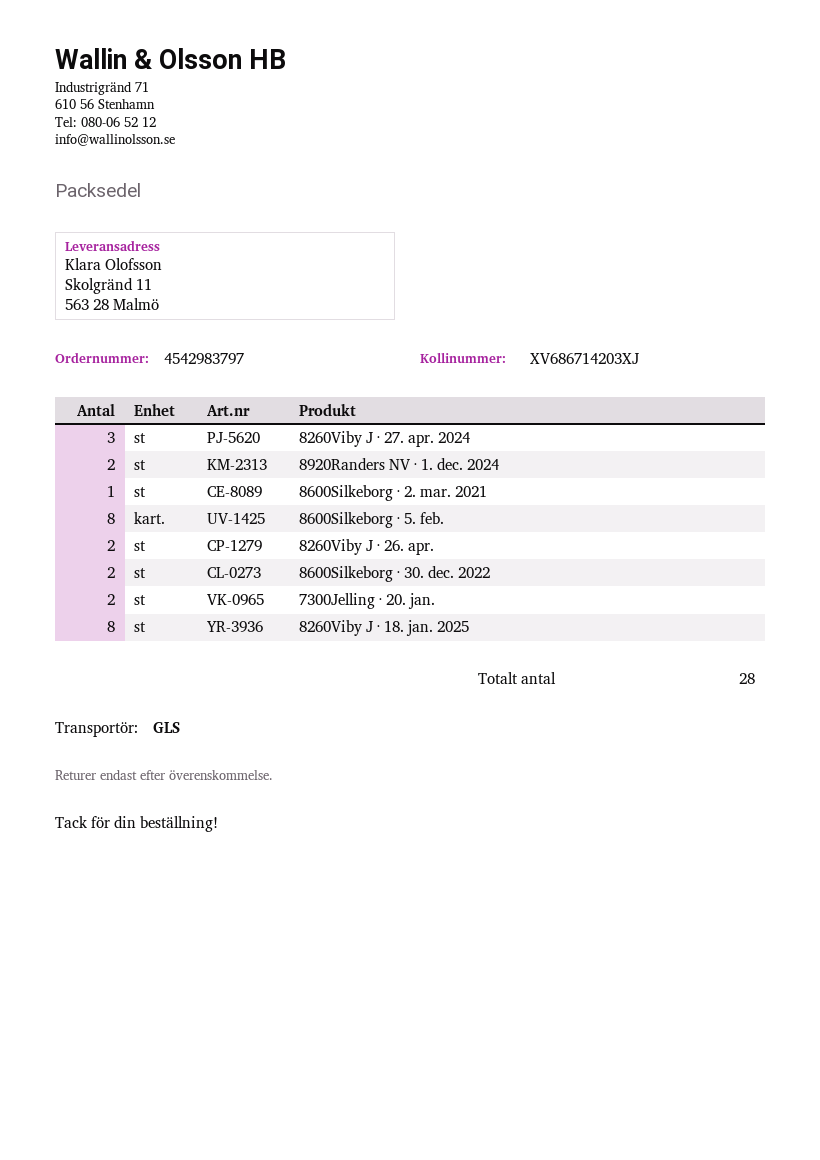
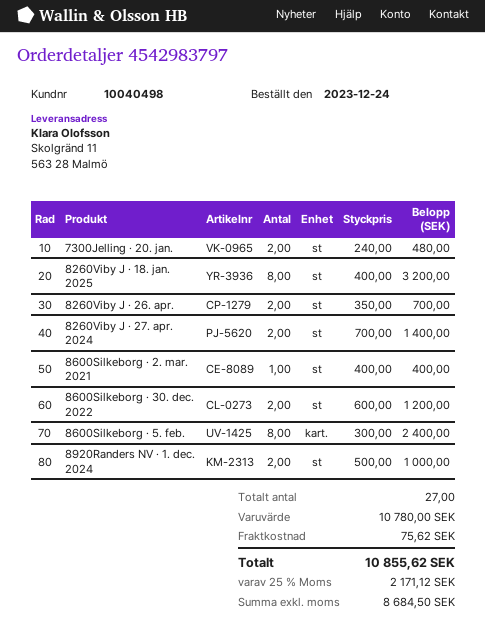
8260Viby J · 27. apr. 2024: 3 -> 2
total quantity: 28 -> 27

